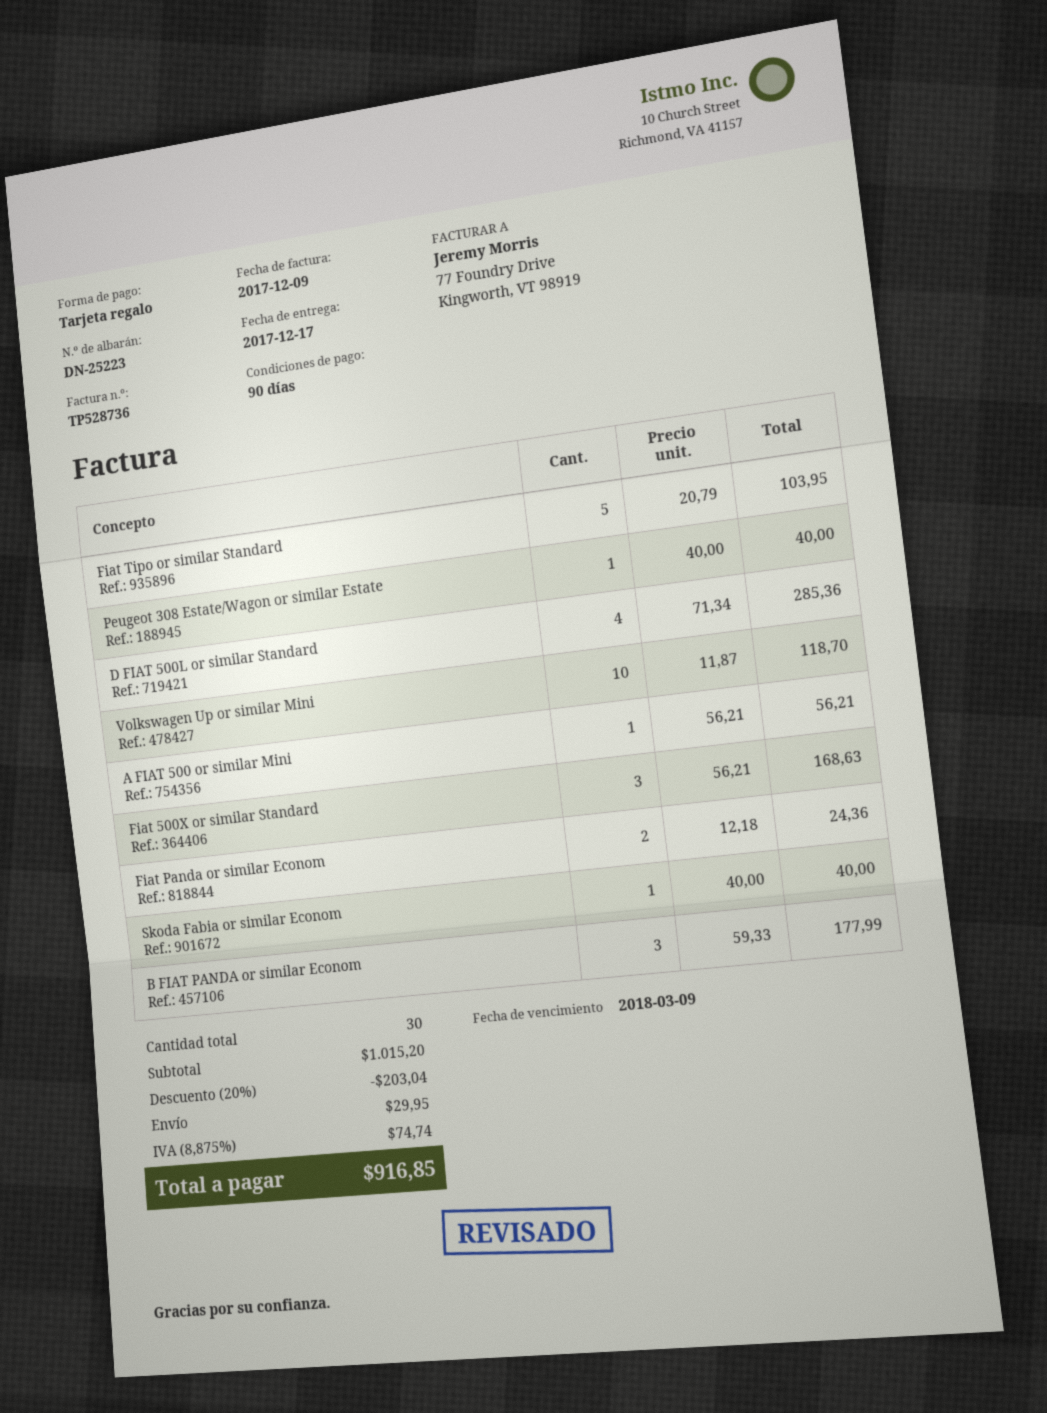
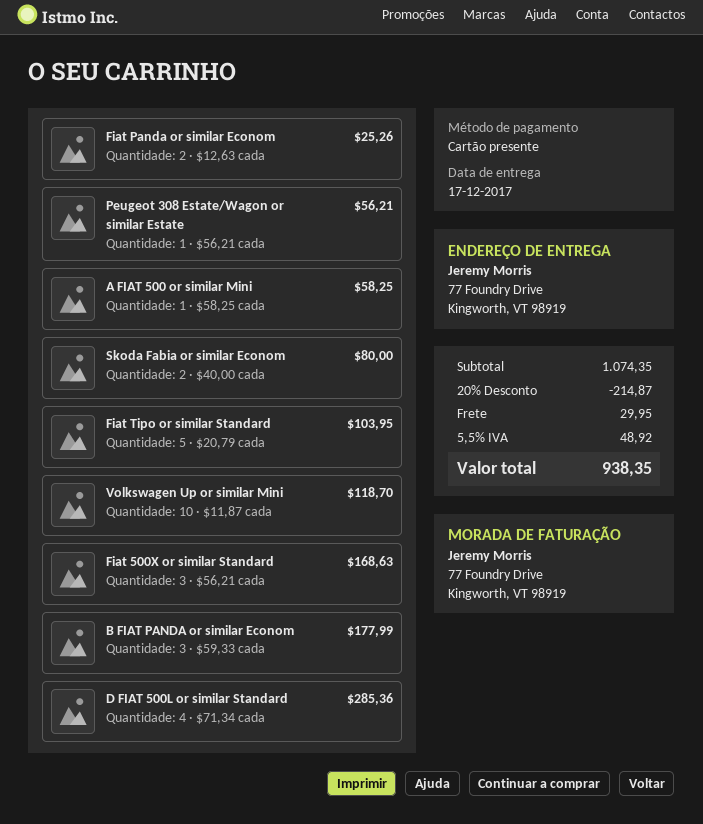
Peugeot 308 Estate/Wagon or similar Estate: 1 x 40.00 = 40.00 -> 1 x 56.21 = 56.21
A FIAT 500 or similar Mini: 1 x 56.21 = 56.21 -> 1 x 58.25 = 58.25
Fiat Panda or similar Econom: 2 x 12.18 = 24.36 -> 2 x 12.63 = 25.26
Skoda Fabia or similar Econom: 1 x 40.00 = 40.00 -> 2 x 40.00 = 80.00
subtotal: 1015.20 -> 1074.35
discount: 20% = 203.04 -> 20% = 214.87
tax: 8.875% = 74.74 -> 5.5% = 48.92
total: 916.85 -> 938.35

